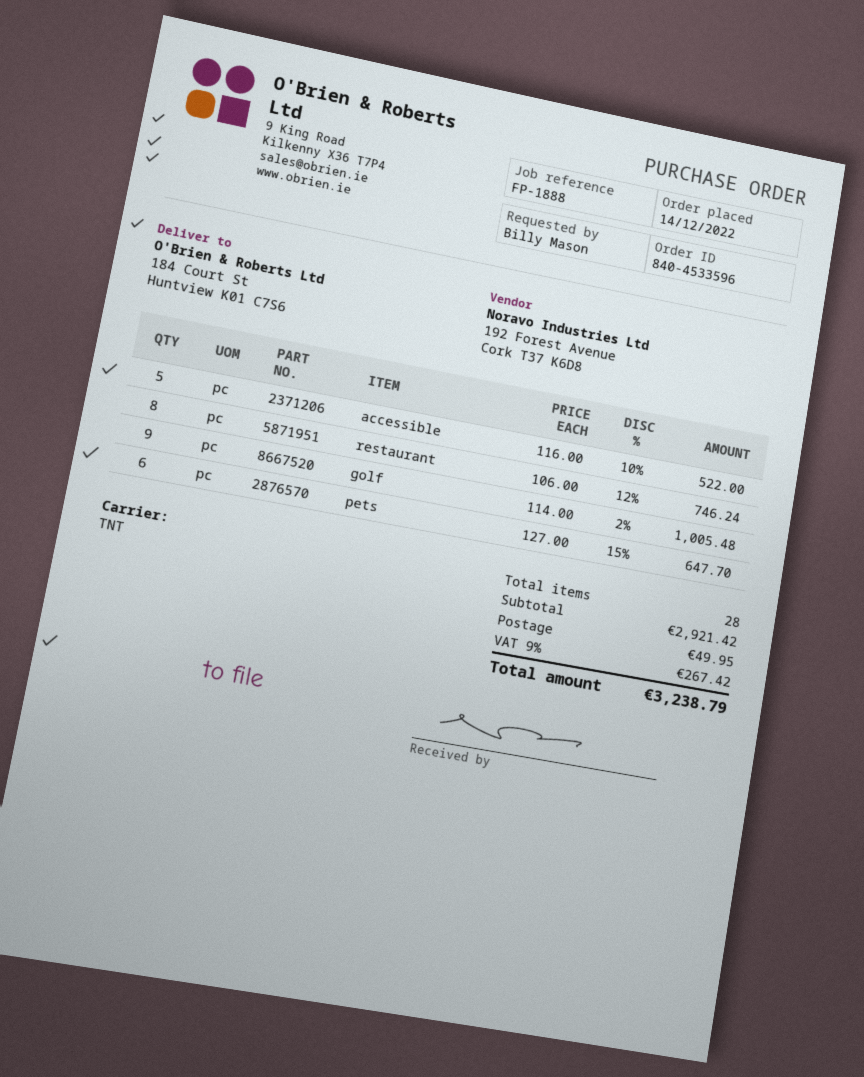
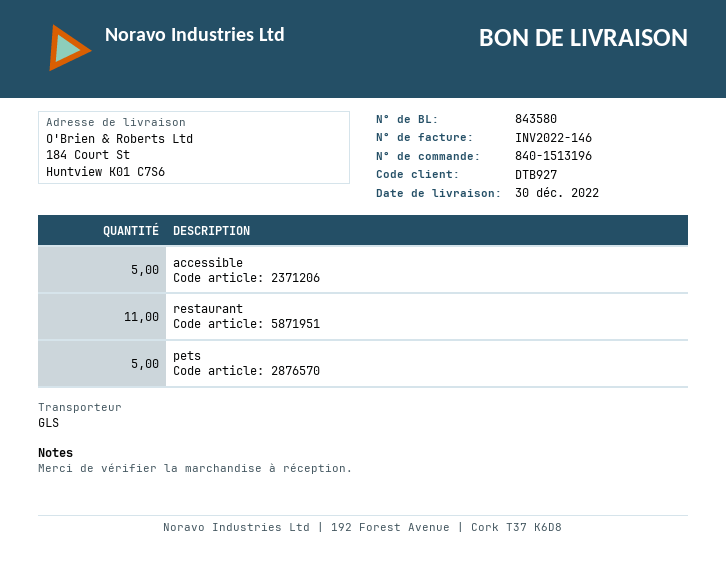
order number: 840-4533596 -> 840-1513196
shipping method: TNT -> GLS
restaurant: 8 -> 11
golf: 9 -> none
pets: 6 -> 5

